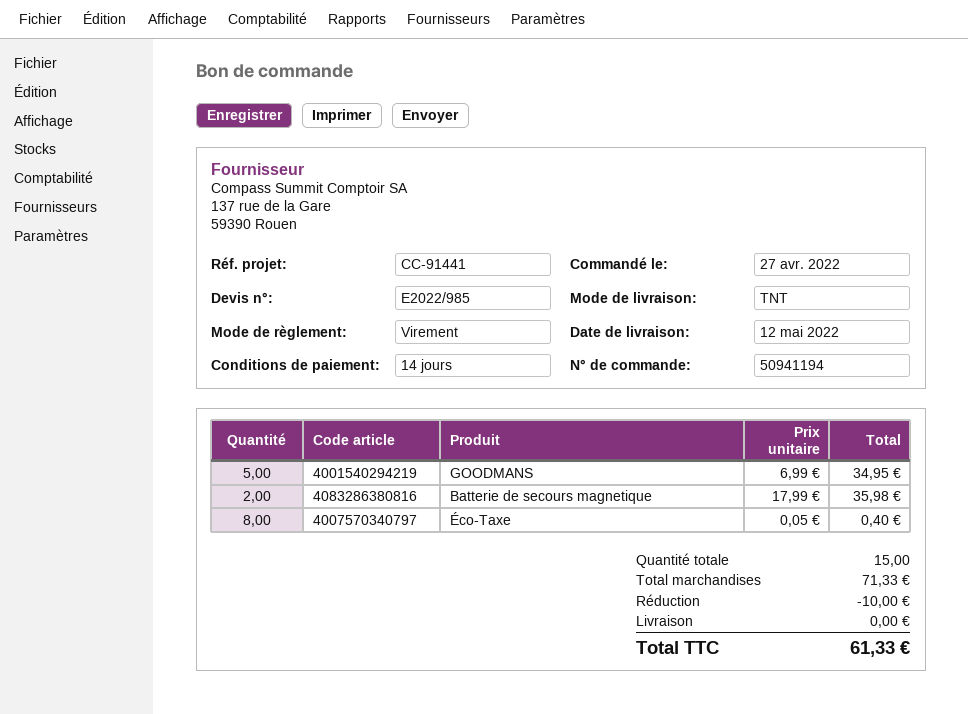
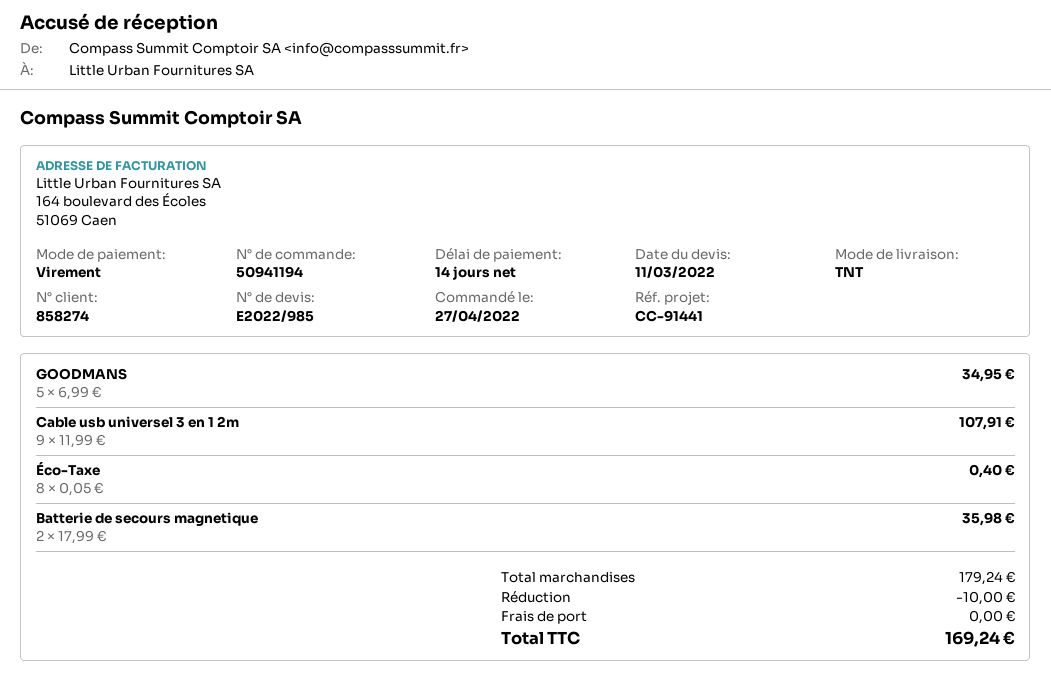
Cable usb universel 3 en 1 2m: none -> 9 x 11.99 = 107.91
subtotal: 71.33 -> 179.24
total: 61.33 -> 169.24

